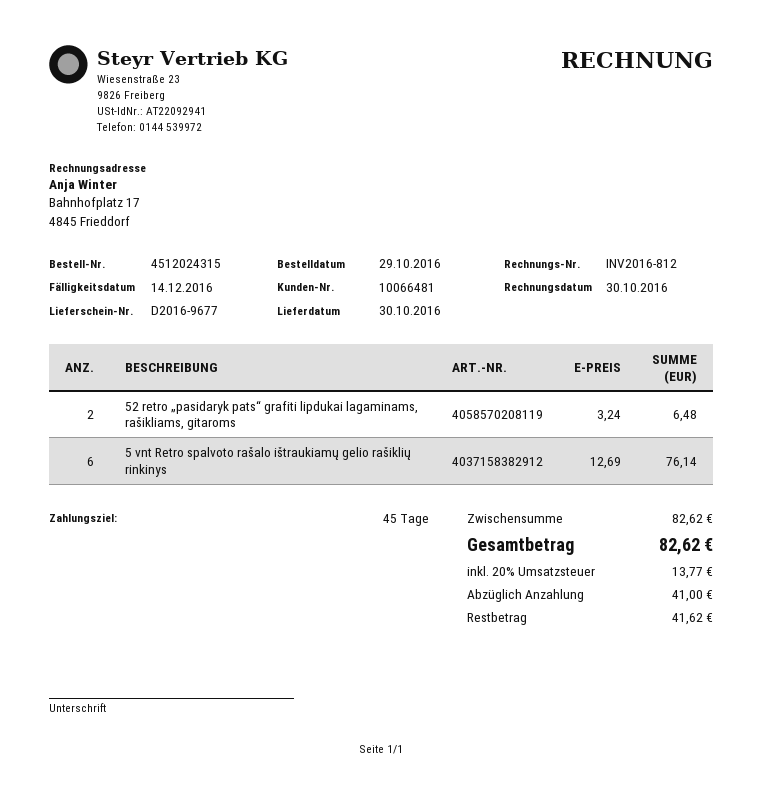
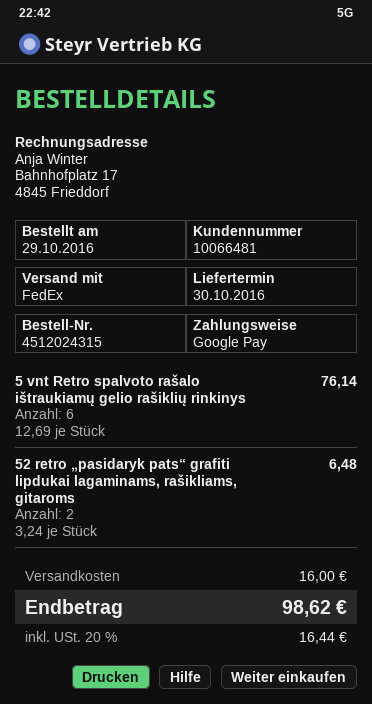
shipping: none -> 16.00
tax: 20% = 13.77 -> 20% = 16.44
total: 82.62 -> 98.62

